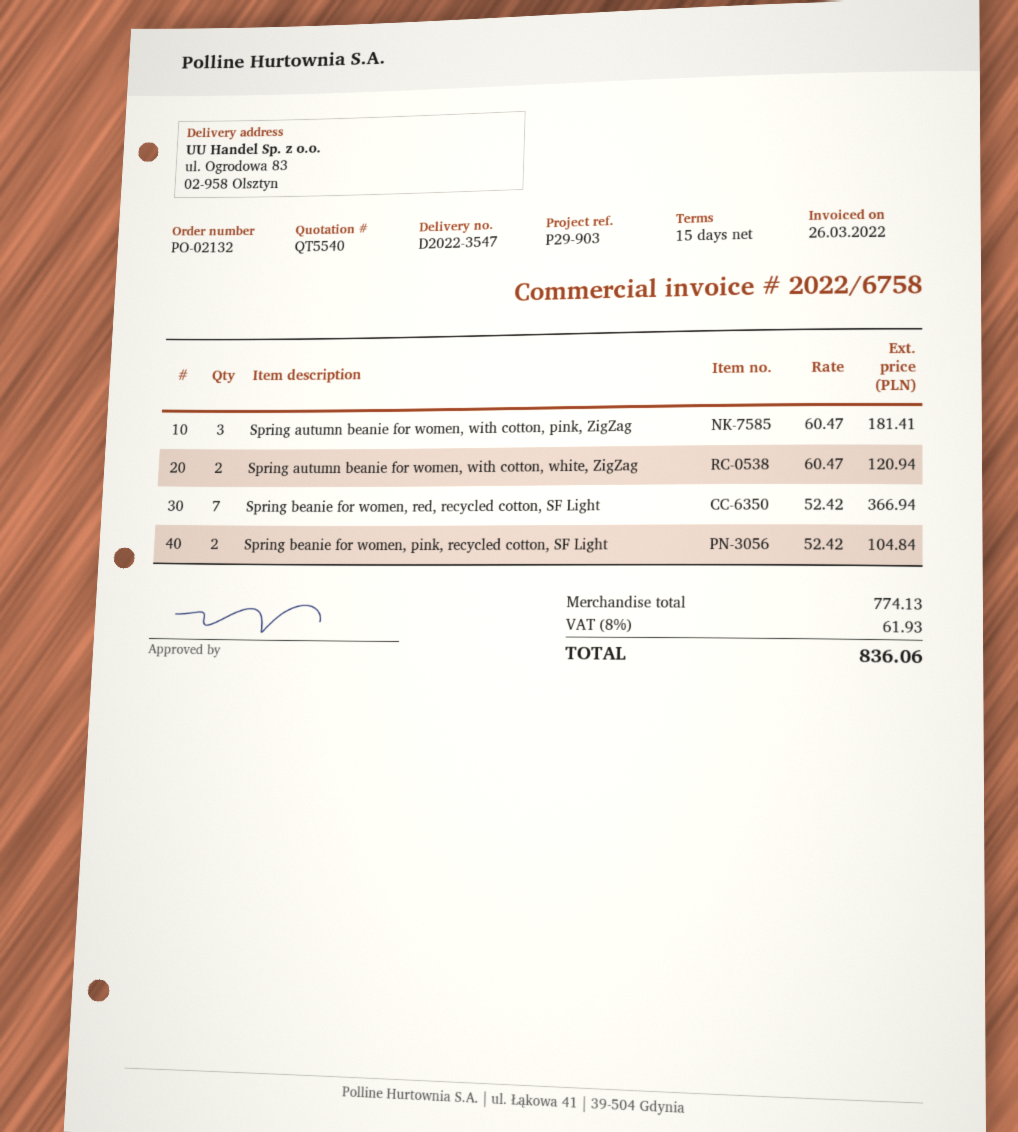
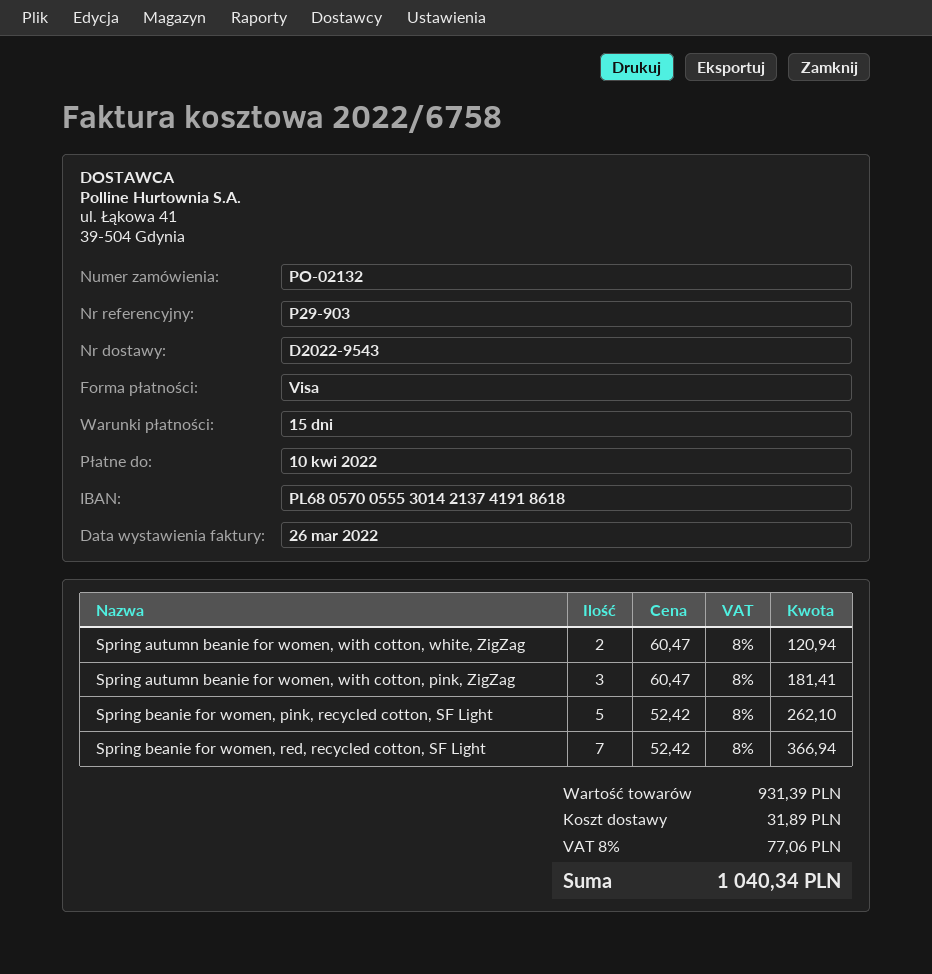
delivery note number: D2022-3547 -> D2022-9543
Spring beanie for women, pink, recycled cotton, SF Light: 2 x 52.42 = 104.84 -> 5 x 52.42 = 262.10
subtotal: 774.13 -> 931.39
shipping: none -> 31.89
tax: 8% = 61.93 -> 8% = 77.06
total: 836.06 -> 1040.34

